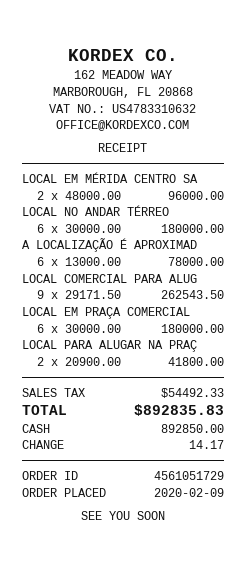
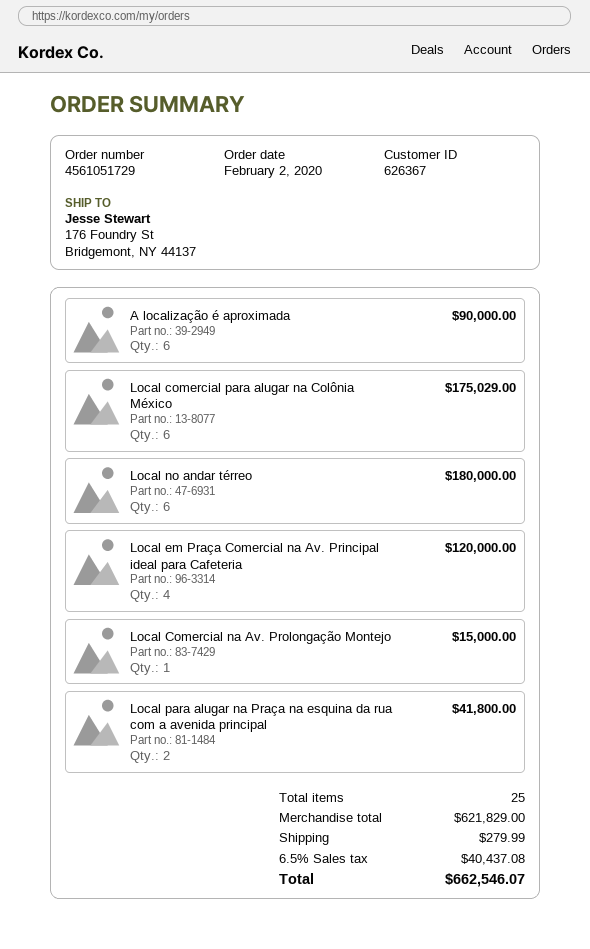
order date: 2020-02-09 -> 2020-02-02
LOCAL EM MÉRIDA CENTRO SA: 2 for 96000.00 -> none
A LOCALIZAÇÃO É APROXIMAD: 6 for 78000.00 -> 6 for 90000.00
LOCAL COMERCIAL PARA ALUG: 9 for 262543.50 -> 6 for 175029.00
LOCAL EM PRAÇA COMERCIAL: 6 for 180000.00 -> 4 for 120000.00
Local Comercial na Av. Prolongação Montejo: none -> 1 for 15000.00
shipping: none -> 279.99
tax: 54492.33 -> 40437.08
total: 892835.83 -> 662546.07

